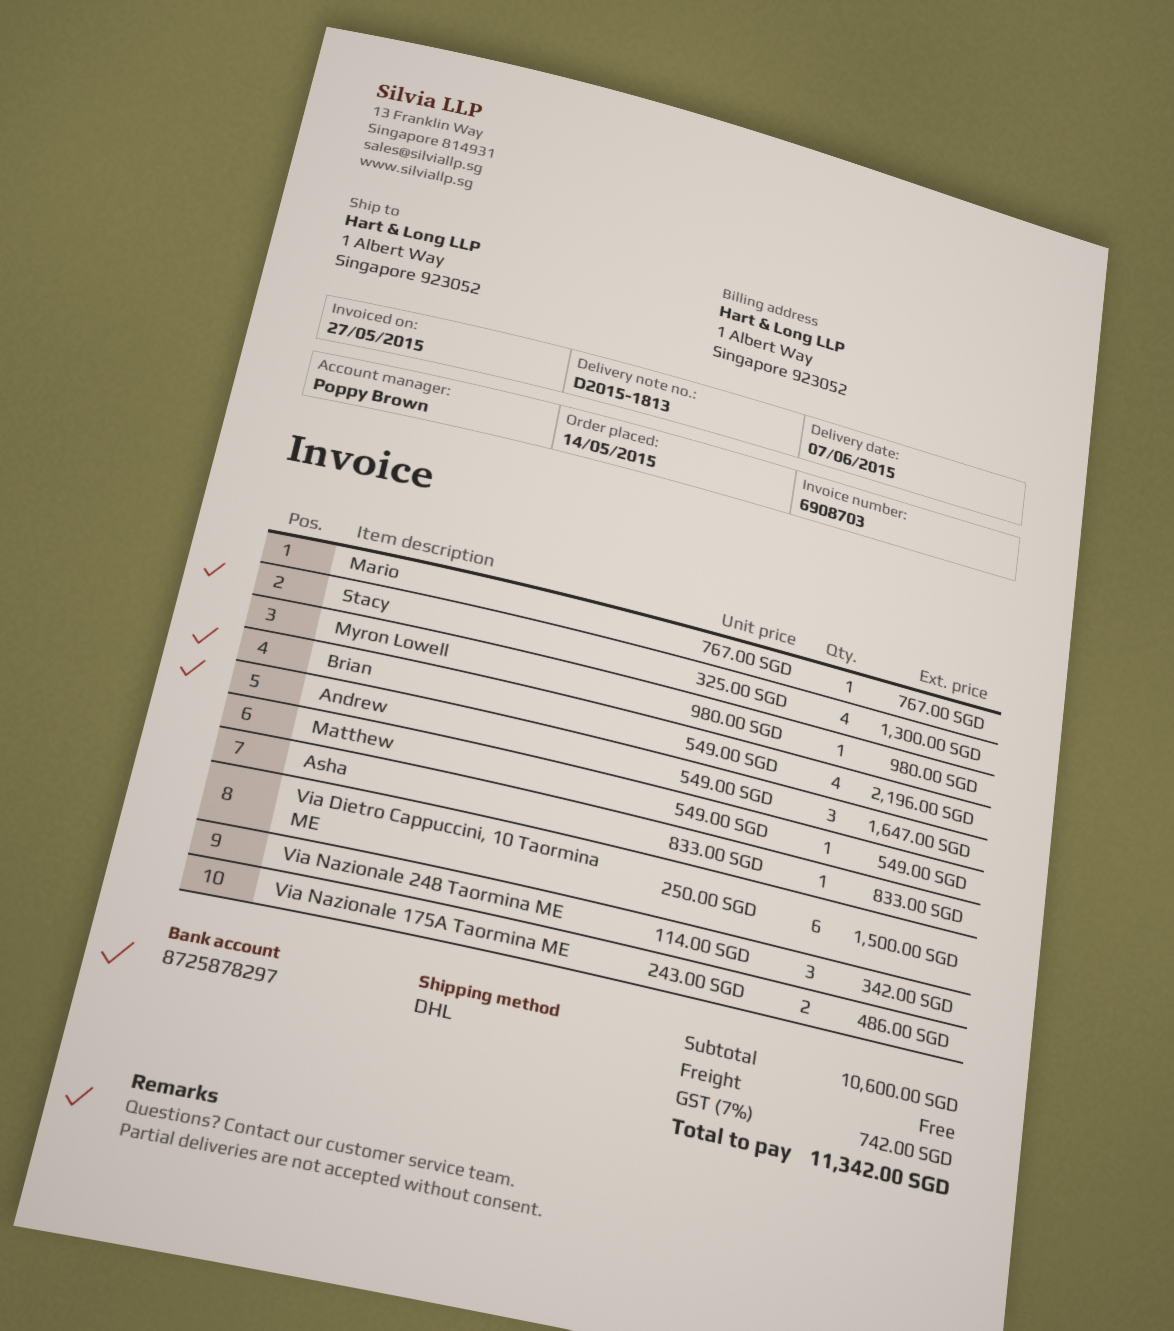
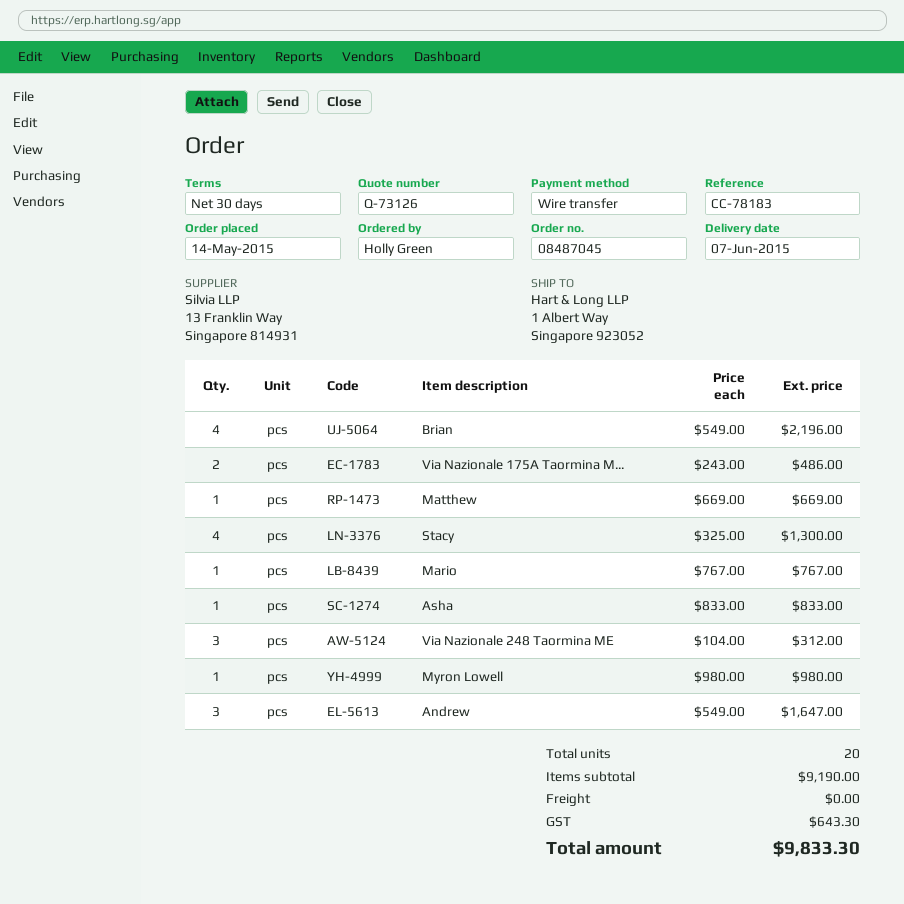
Matthew: 1 x 549.00 = 549.00 -> 1 x 669.00 = 669.00
Via Dietro Cappuccini, 10 Taormina ME: 6 x 250.00 = 1500.00 -> none
Via Nazionale 248 Taormina ME: 3 x 114.00 = 342.00 -> 3 x 104.00 = 312.00
subtotal: 10600.00 -> 9190.00
tax: 742.00 -> 643.30
total: 11342.00 -> 9833.30

